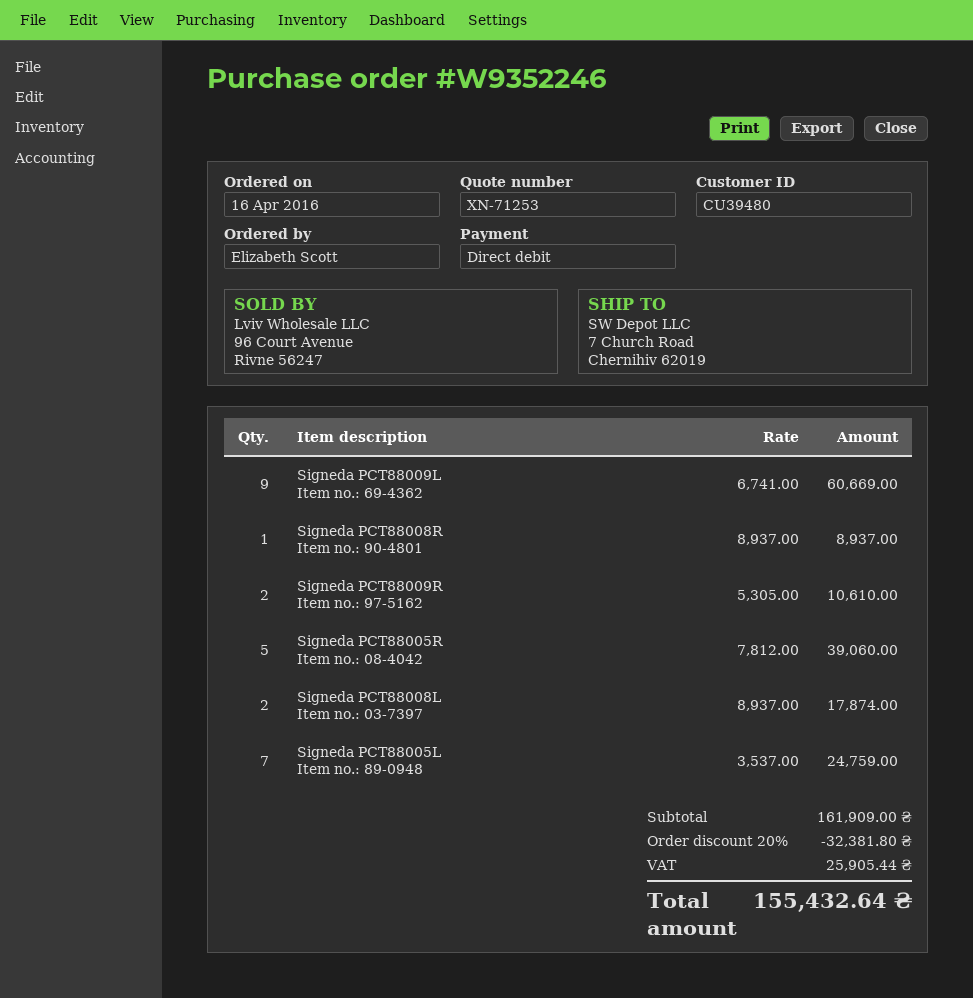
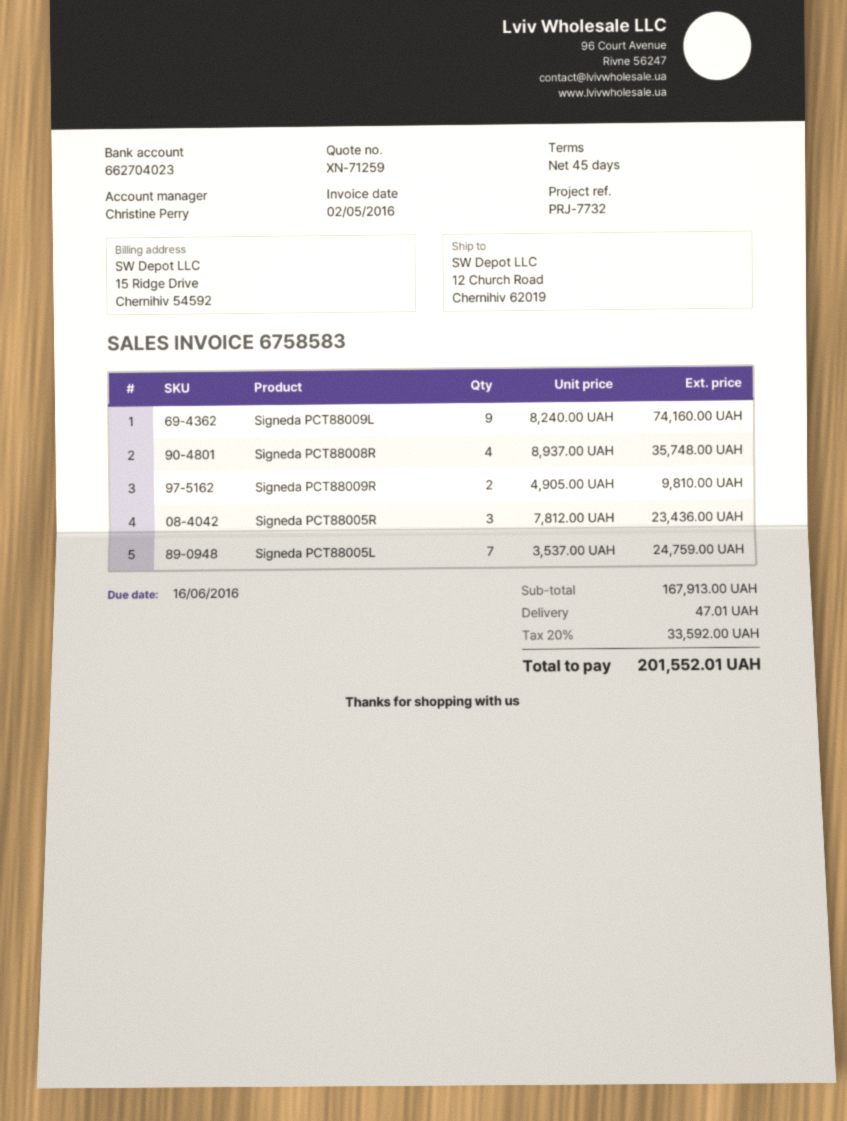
quote number: XN-71253 -> XN-71259
ship to: 7 Church Road, Chernihiv 62019 -> 12 Church Road, Chernihiv 62019
Signeda PCT88009L: 9 x 6741.00 = 60669.00 -> 9 x 8240.00 = 74160.00
Signeda PCT88008R: 1 x 8937.00 = 8937.00 -> 4 x 8937.00 = 35748.00
Signeda PCT88009R: 2 x 5305.00 = 10610.00 -> 2 x 4905.00 = 9810.00
Signeda PCT88005R: 5 x 7812.00 = 39060.00 -> 3 x 7812.00 = 23436.00
Signeda PCT88008L: 2 x 8937.00 = 17874.00 -> none
subtotal: 161909.00 -> 167913.00
discount: 20% = 32381.80 -> none
shipping: none -> 47.01
tax: 25905.44 -> 33592.00
total: 155432.64 -> 201552.01

